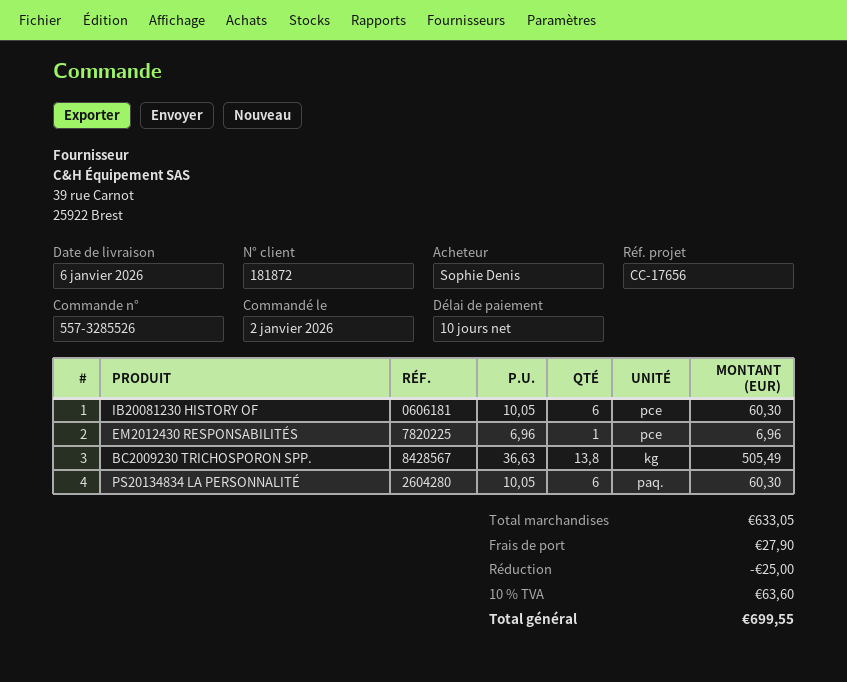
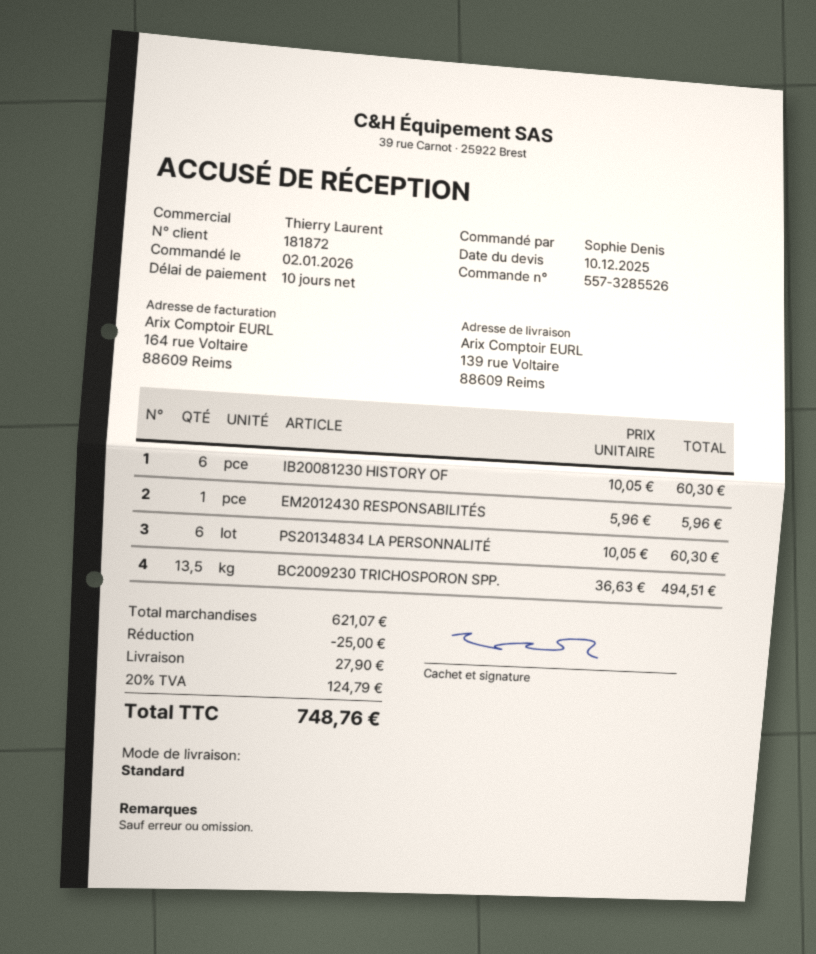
EM2012430 RESPONSABILITÉS: 1 x 6.96 = 6.96 -> 1 x 5.96 = 5.96
BC2009230 TRICHOSPORON SPP.: 13.8 x 36.63 = 505.49 -> 13.5 x 36.63 = 494.51
subtotal: 633.05 -> 621.07
tax: 10% = 63.60 -> 20% = 124.79
total: 699.55 -> 748.76

